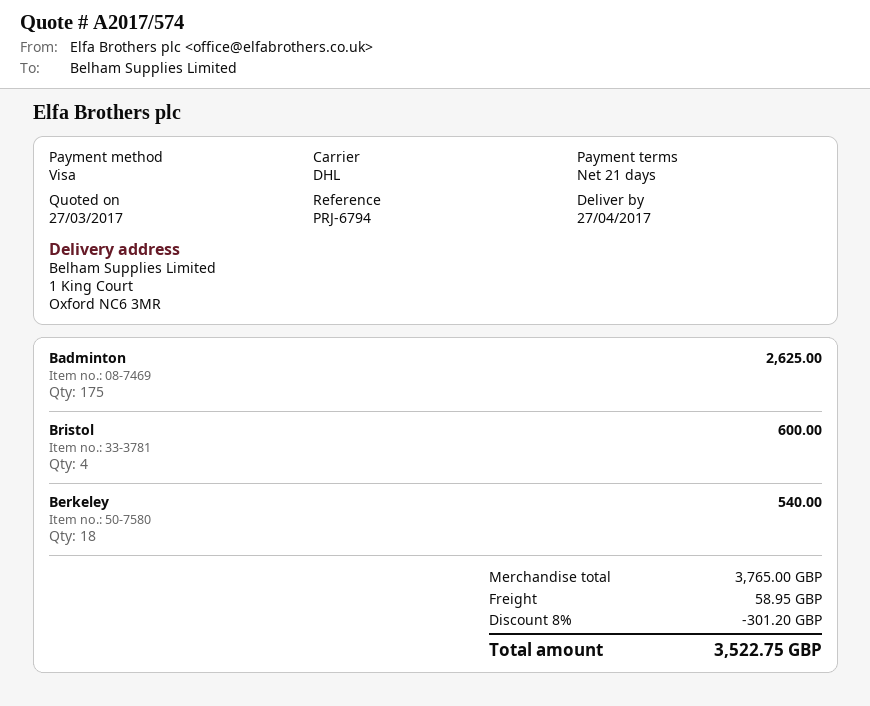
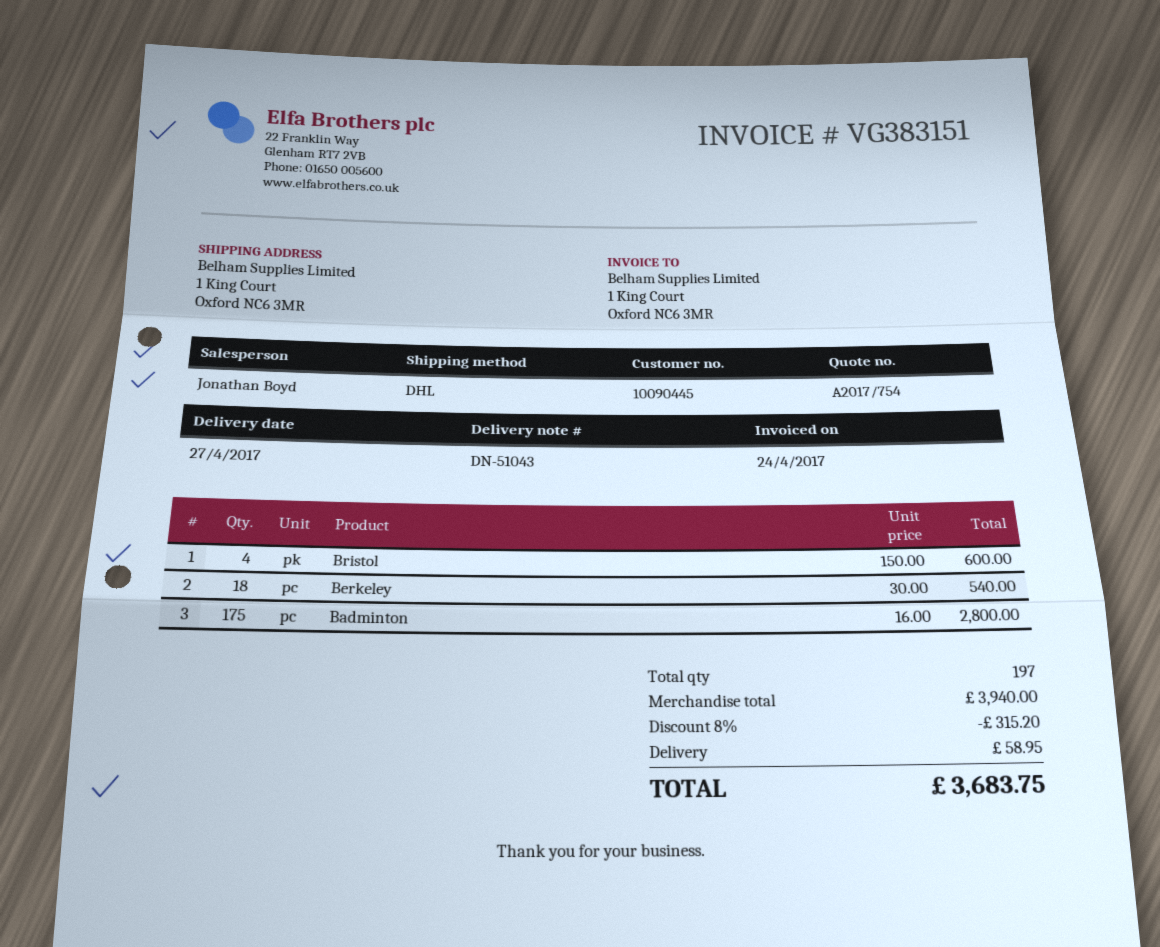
quote number: A2017/574 -> A2017/754
Badminton: 175 for 2625.00 -> 175 for 2800.00
subtotal: 3765.00 -> 3940.00
discount: 8% = 301.20 -> 8% = 315.20
total: 3522.75 -> 3683.75

